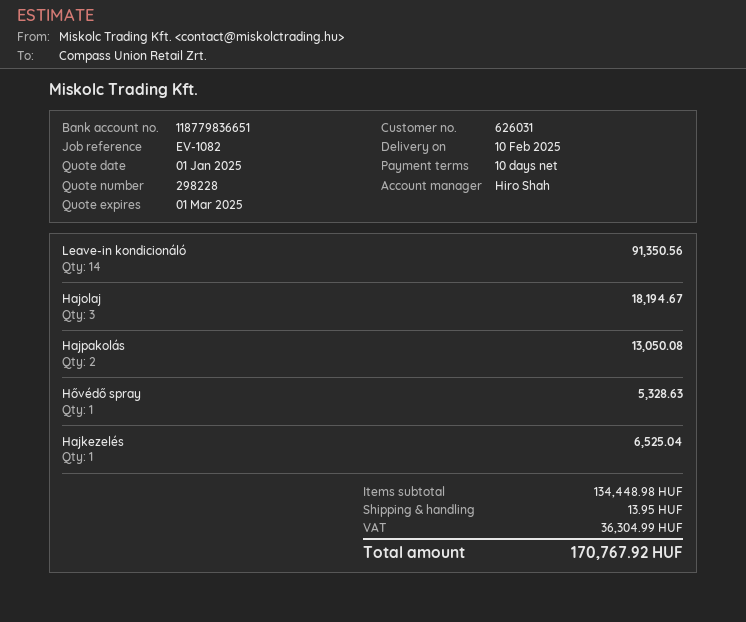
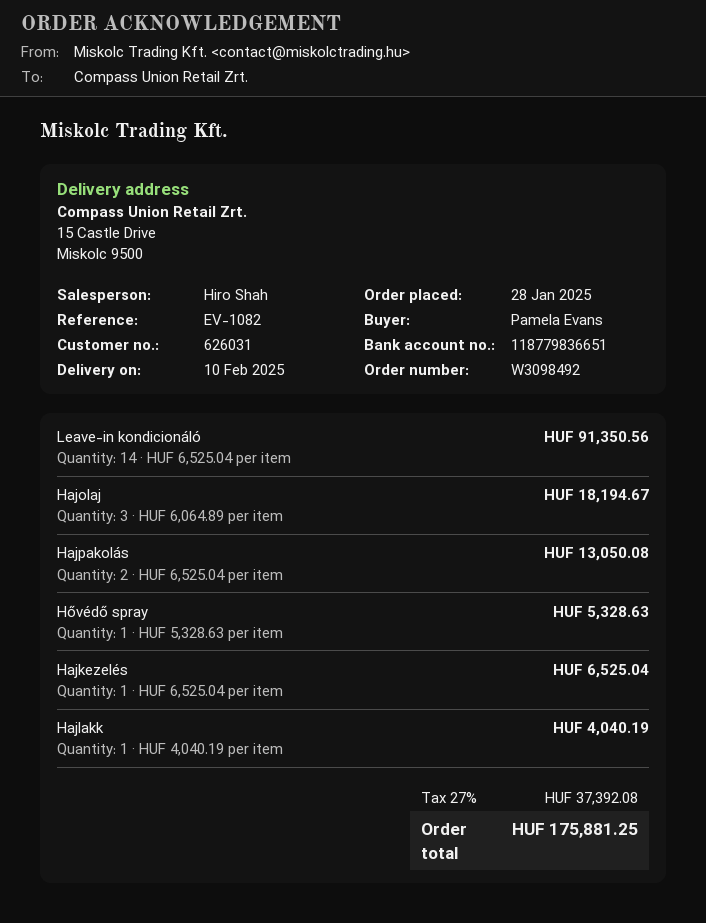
Hajlakk: none -> 1 for 4040.19
shipping: 13.95 -> none
tax: 36304.99 -> 37392.08
total: 170767.92 -> 175881.25

